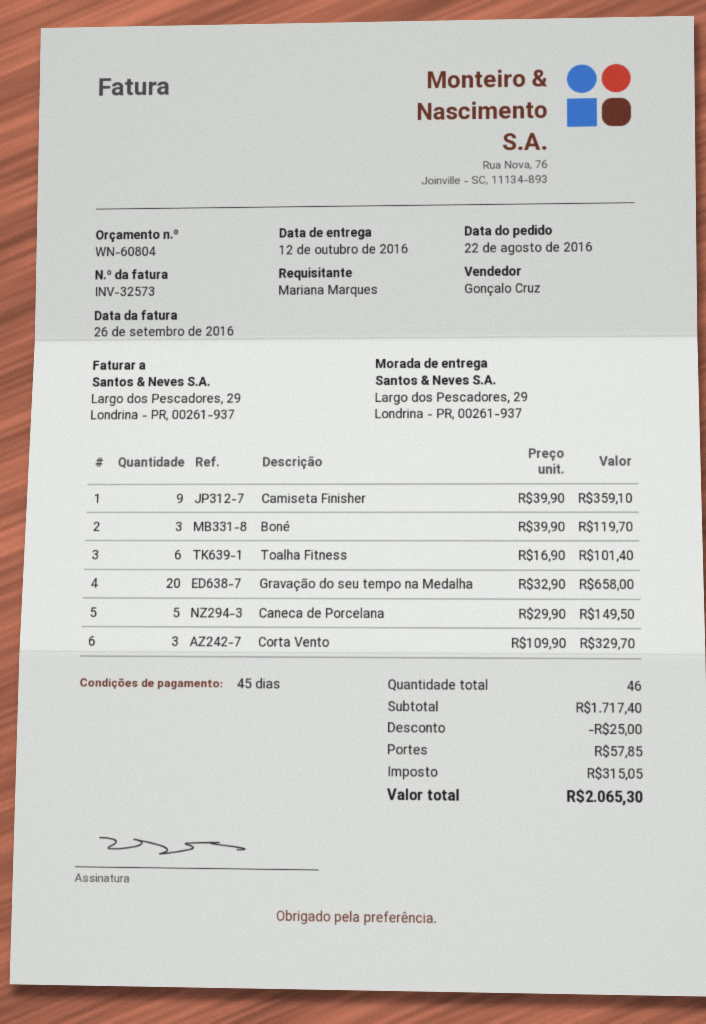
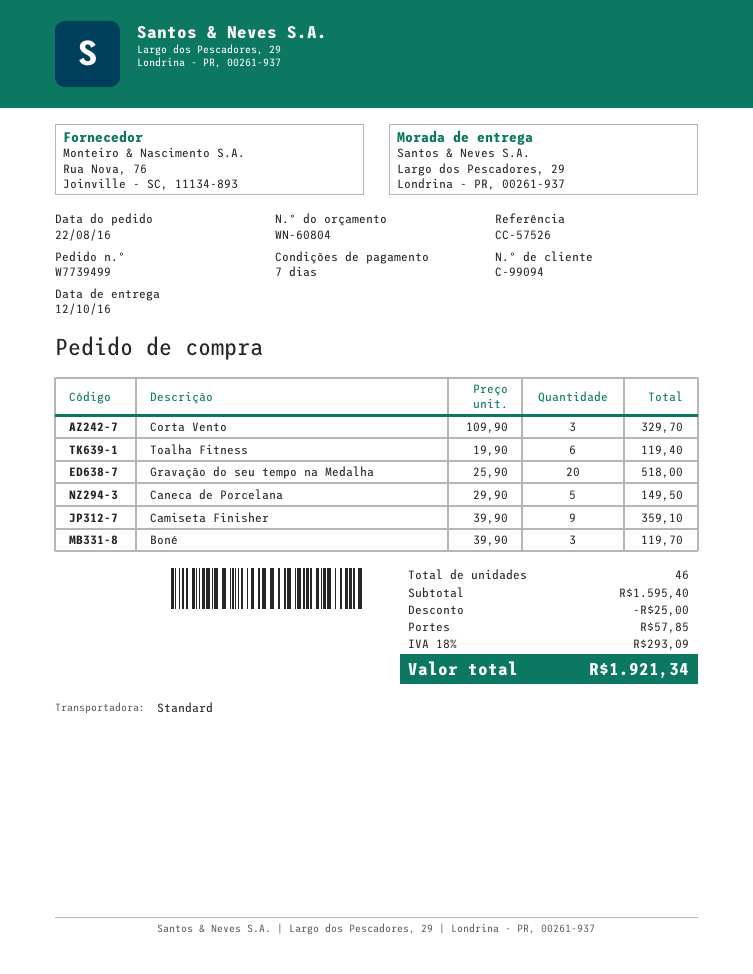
payment terms: 45 days -> 7 days
Toalha Fitness: 6 x 16.90 = 101.40 -> 6 x 19.90 = 119.40
Gravação do seu tempo na Medalha: 20 x 32.90 = 658.00 -> 20 x 25.90 = 518.00
subtotal: 1717.40 -> 1595.40
tax: 315.05 -> 293.09
total: 2065.30 -> 1921.34

